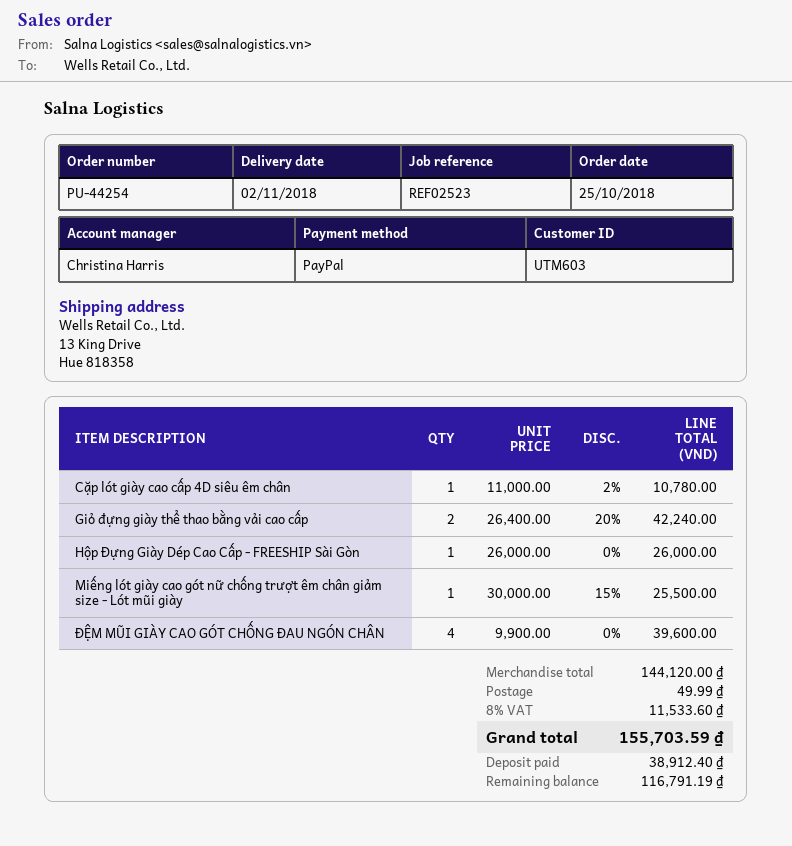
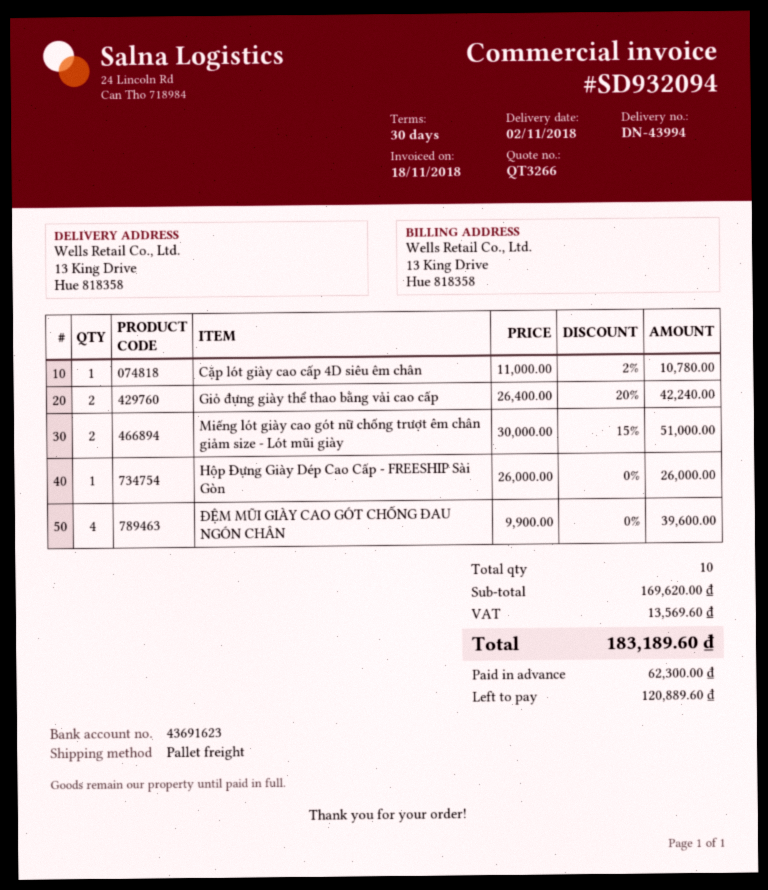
Miếng lót giày cao gót nữ chống trượt êm chân giảm size - Lót mũi giày: 1 x 30000.00 - 15% = 25500.00 -> 2 x 30000.00 - 15% = 51000.00
subtotal: 144120.00 -> 169620.00
shipping: 49.99 -> none
tax: 11533.60 -> 13569.60
total: 155703.59 -> 183189.60
deposit: 38912.40 -> 62300.00
balance: 116791.19 -> 120889.60

